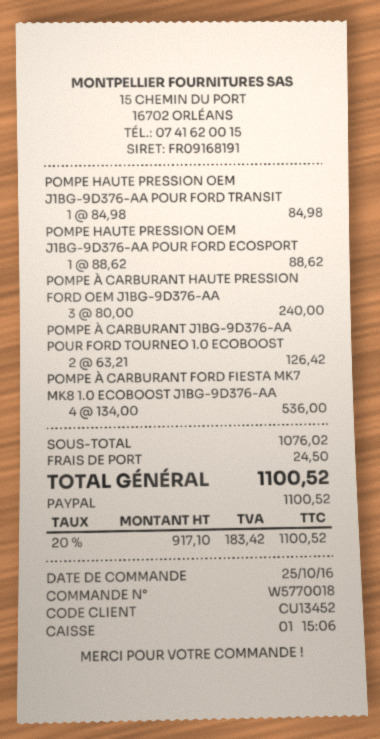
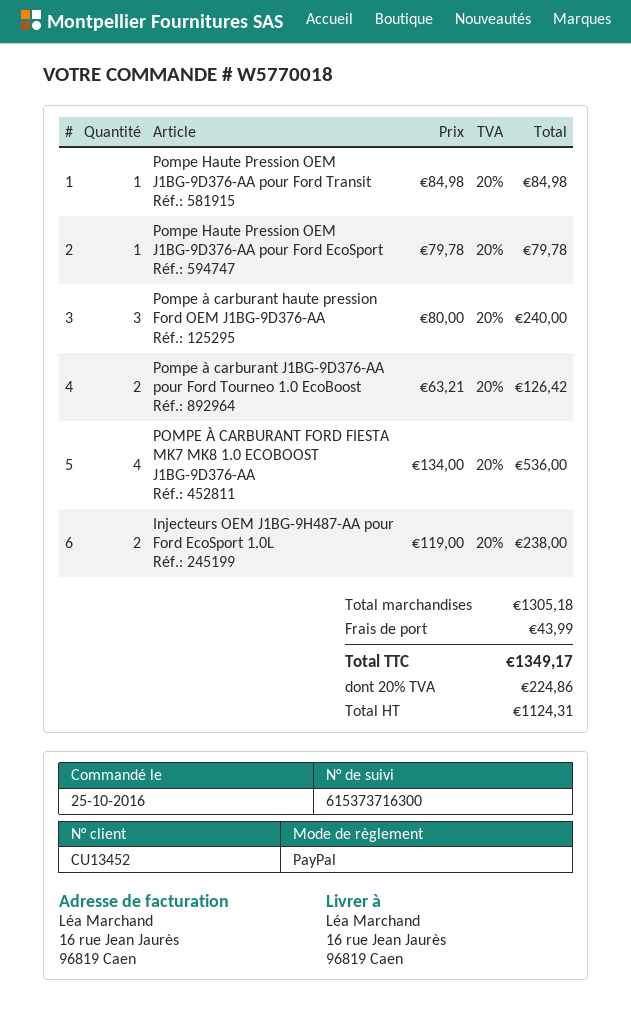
POMPE HAUTE PRESSION OEM J1BG-9D376-AA POUR FORD ECOSPORT: 1 x 88.62 = 88.62 -> 1 x 79.78 = 79.78
Injecteurs OEM J1BG-9H487-AA pour Ford EcoSport 1.0L: none -> 2 x 119.00 = 238.00
subtotal: 1076.02 -> 1305.18
shipping: 24.50 -> 43.99
net: 917.10 -> 1124.31
tax: 20% = 183.42 -> 20% = 224.86
total: 1100.52 -> 1349.17

